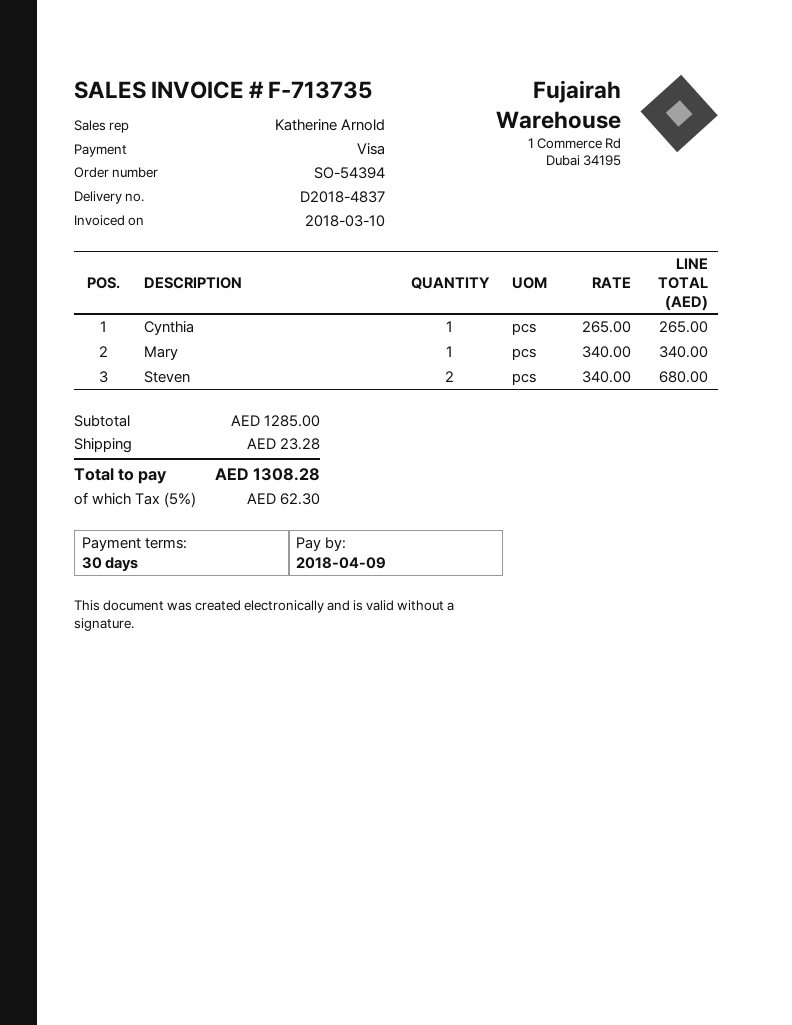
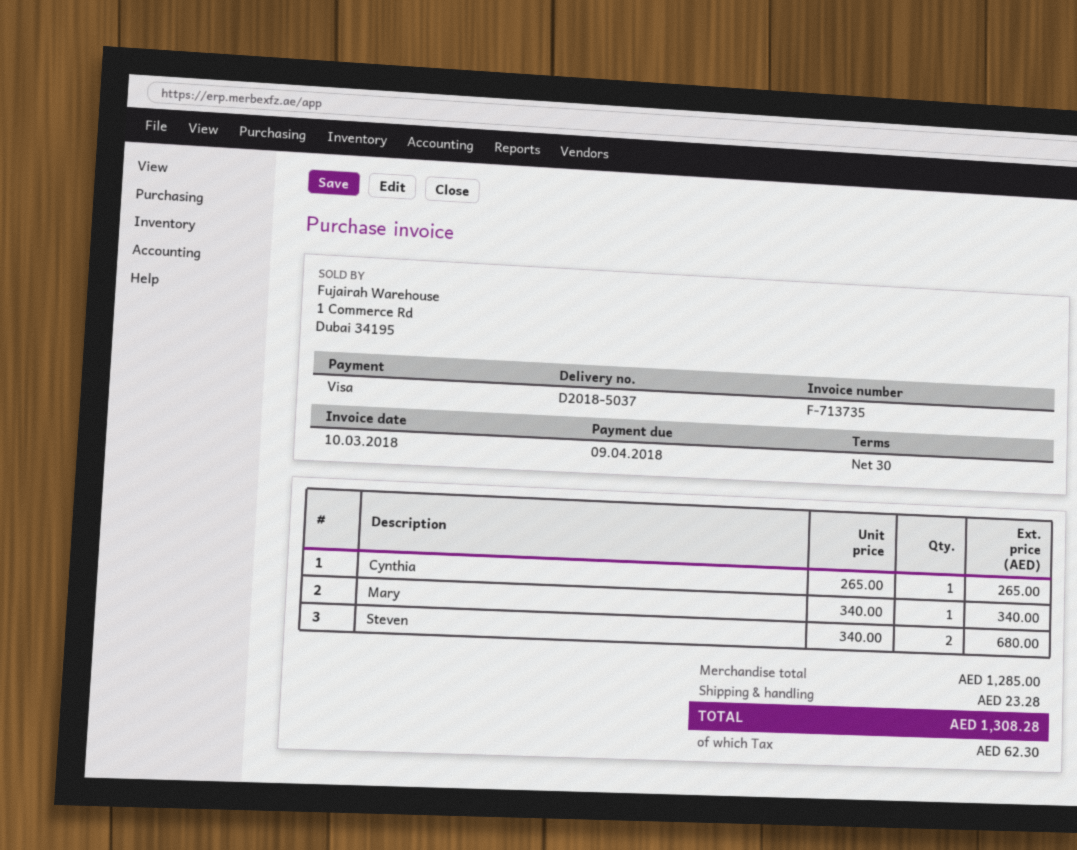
delivery note number: D2018-4837 -> D2018-5037

